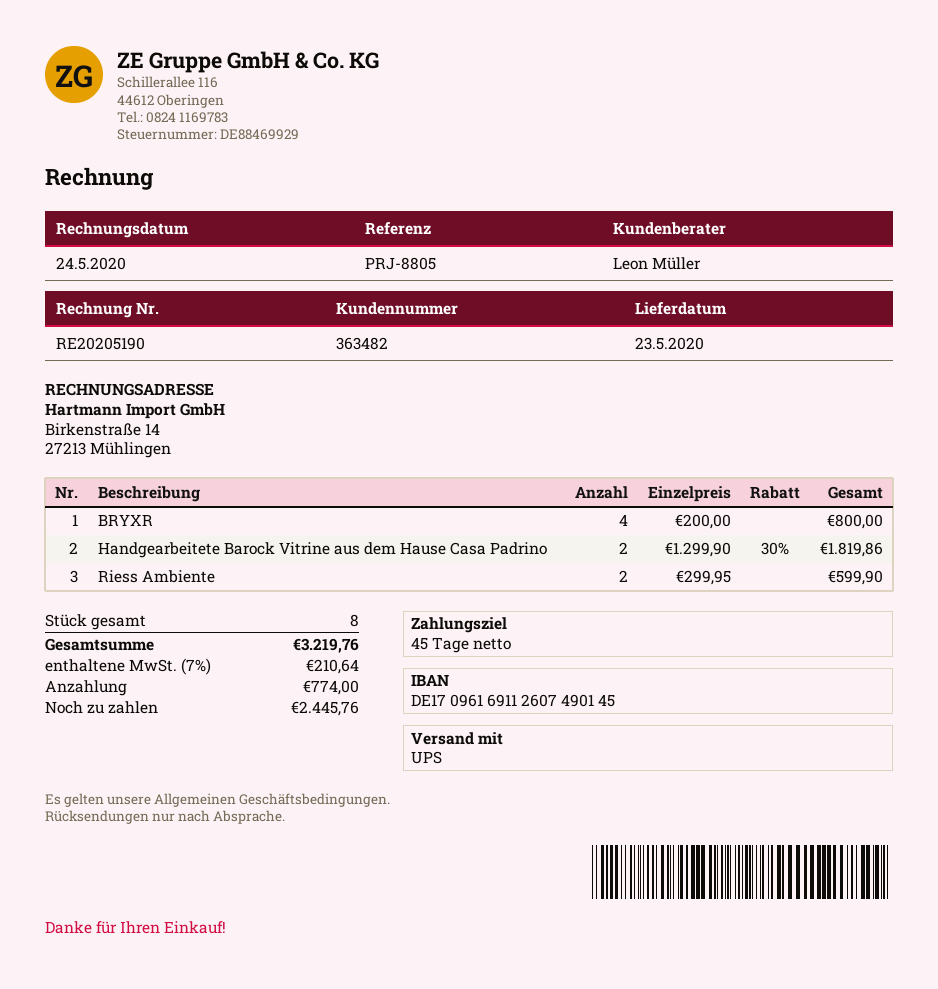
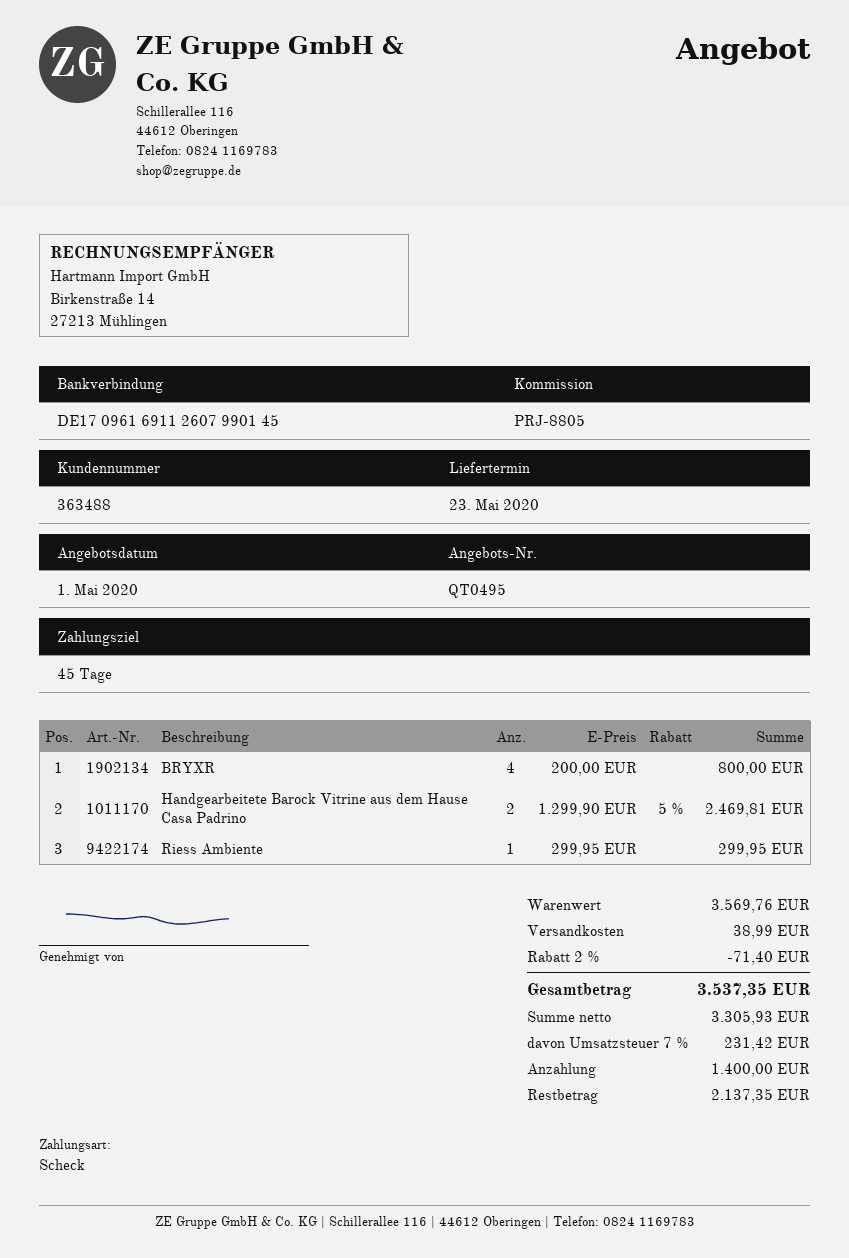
customer number: 363482 -> 363488
bank account: DE17096169112607490145 -> DE17096169112607990145
Handgearbeitete Barock Vitrine aus dem Hause Casa Padrino: 2 x 1299.90 - 30% = 1819.86 -> 2 x 1299.90 - 5% = 2469.81
Riess Ambiente: 2 x 299.95 = 599.90 -> 1 x 299.95 = 299.95
discount: none -> 2% = 71.40
shipping: none -> 38.99
tax: 7% = 210.64 -> 7% = 231.42
total: 3219.76 -> 3537.35
deposit: 774.00 -> 1400.00
balance: 2445.76 -> 2137.35

